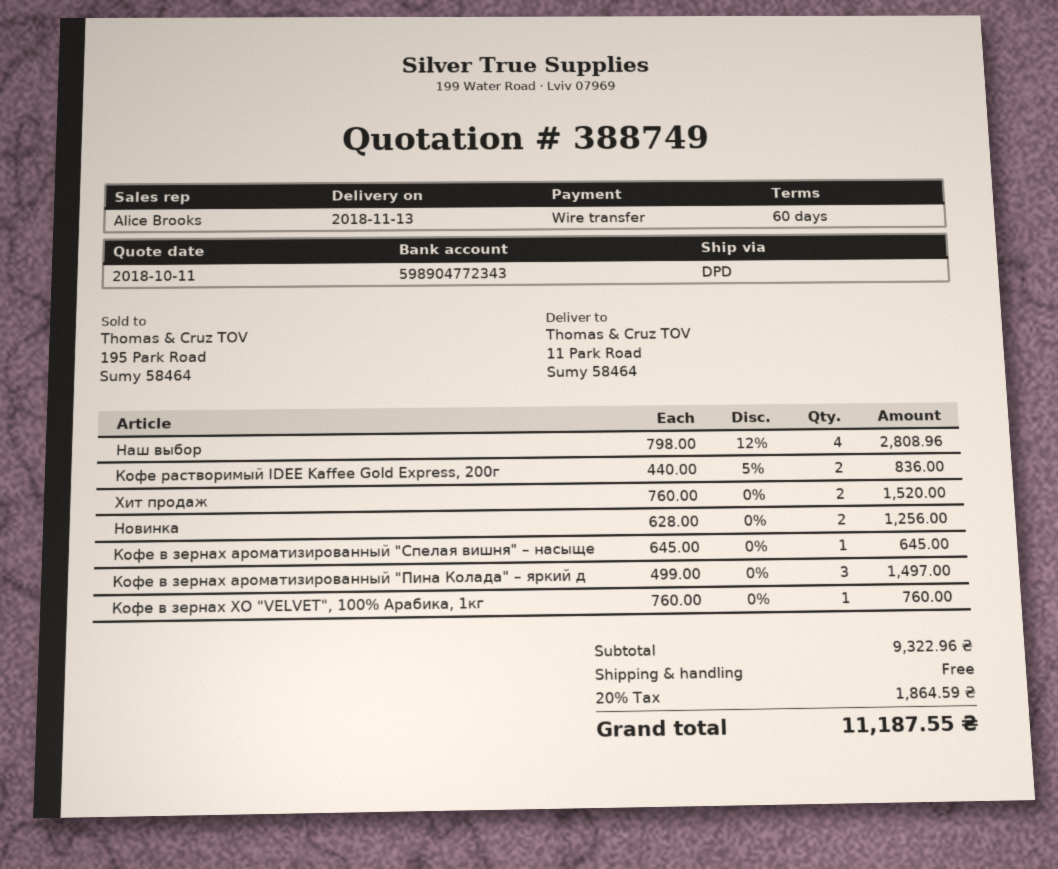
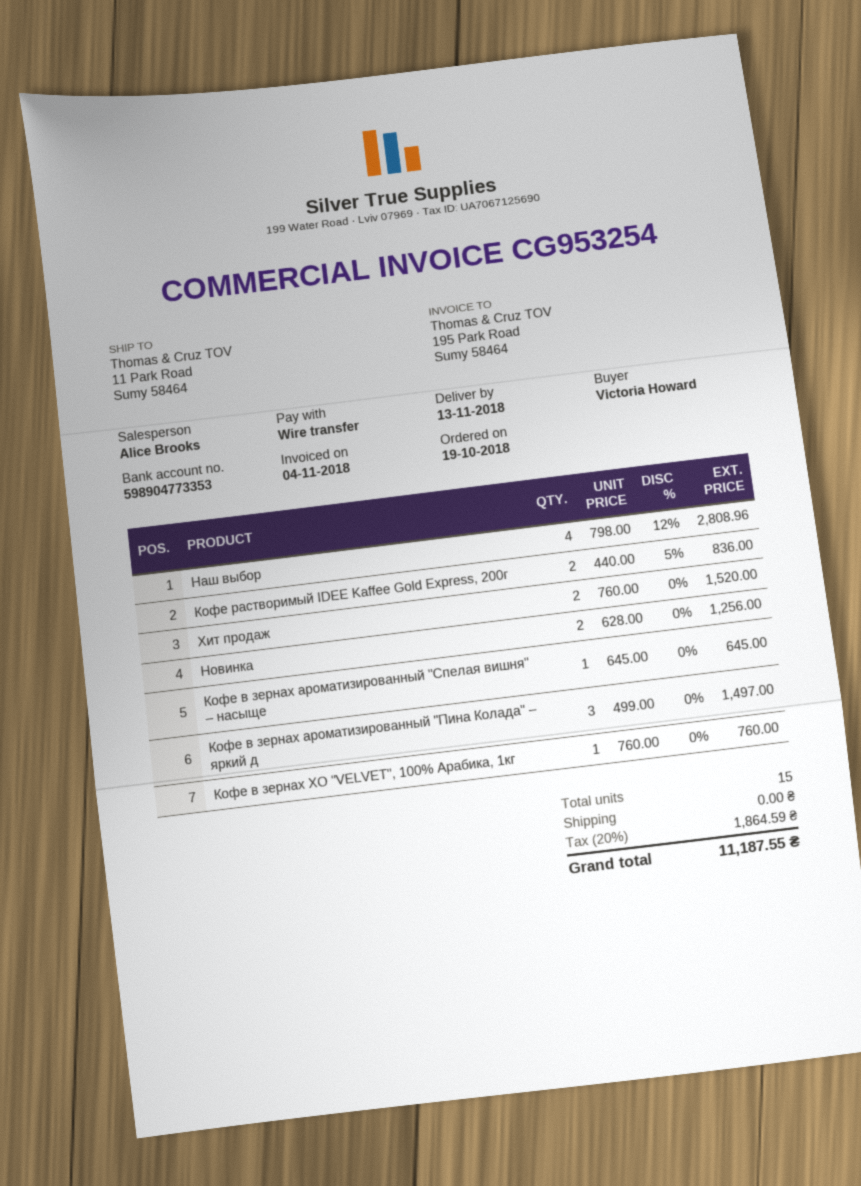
bank account: 598904772343 -> 598904773353

